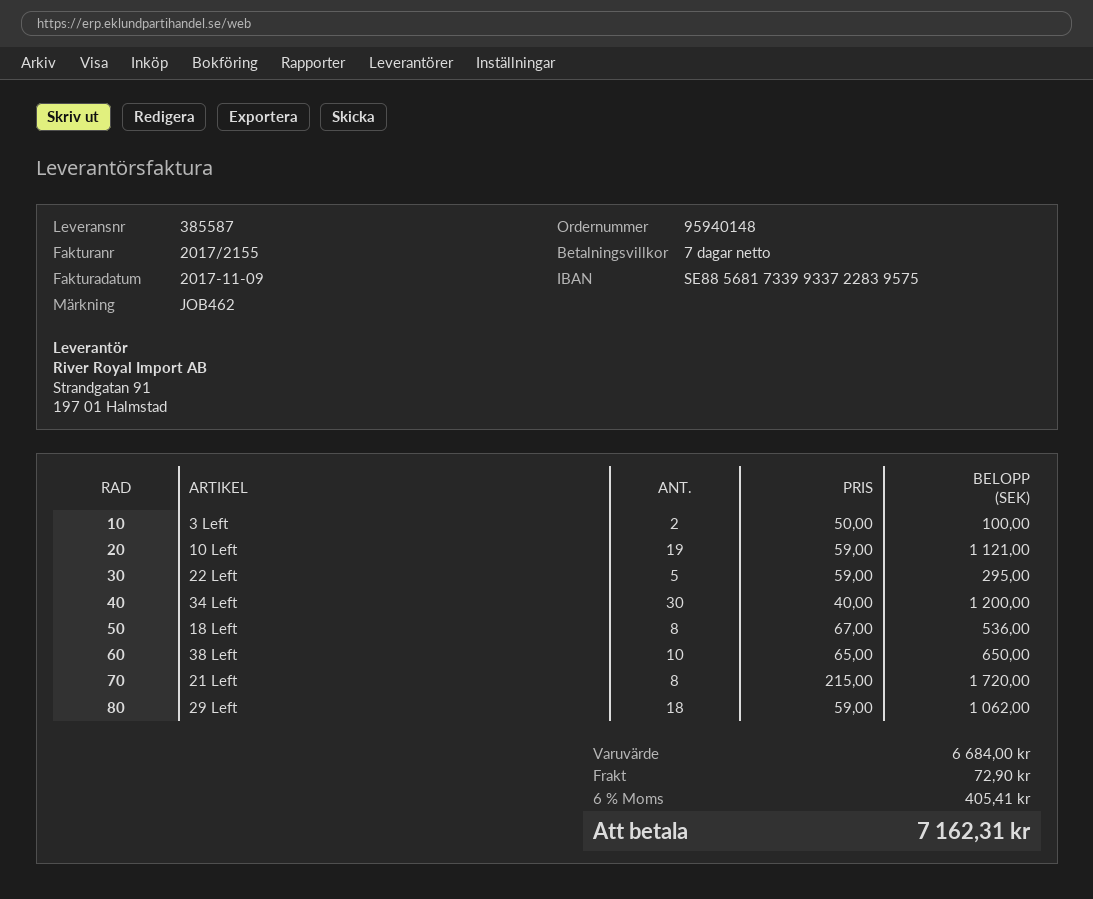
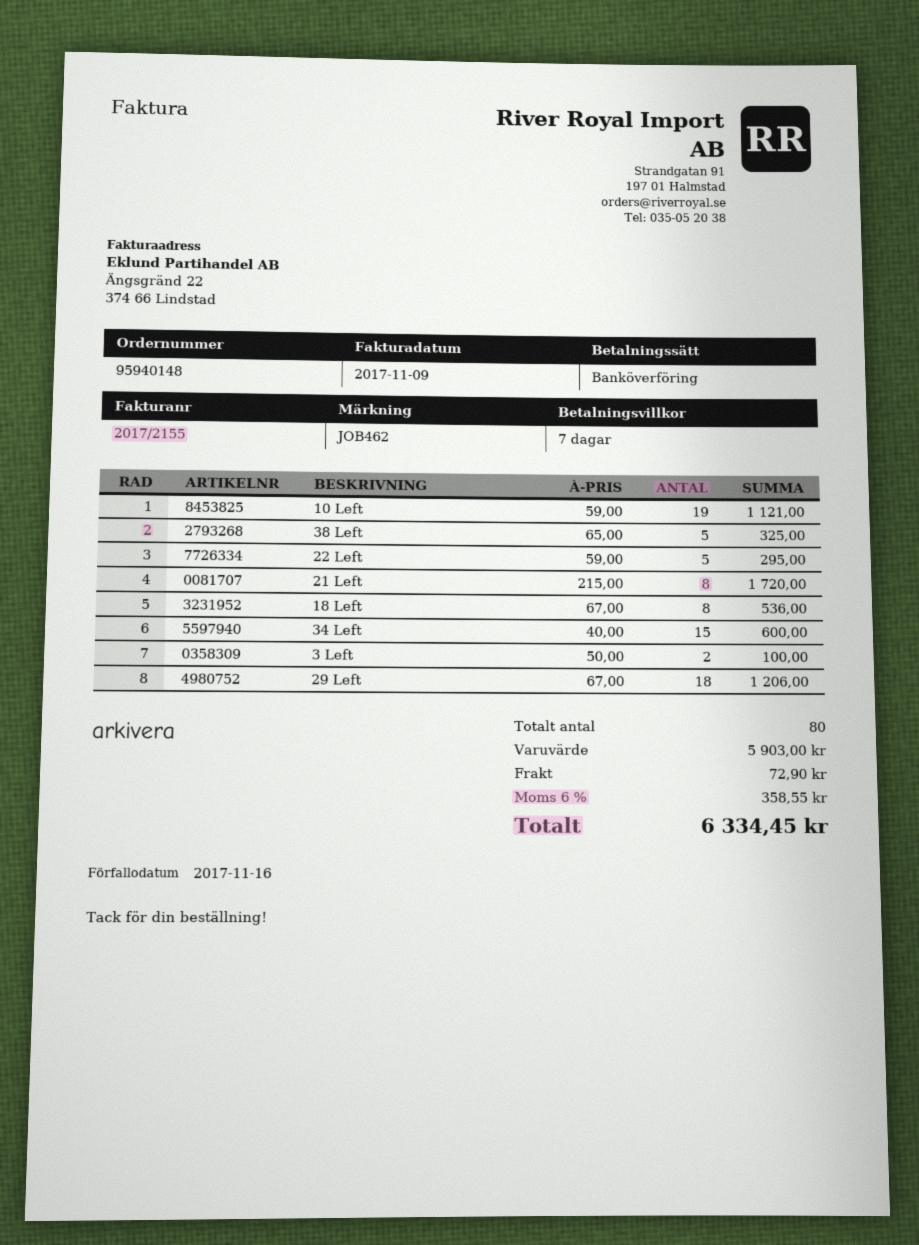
34 Left: 30 x 40.00 = 1200.00 -> 15 x 40.00 = 600.00
38 Left: 10 x 65.00 = 650.00 -> 5 x 65.00 = 325.00
29 Left: 18 x 59.00 = 1062.00 -> 18 x 67.00 = 1206.00
subtotal: 6684.00 -> 5903.00
tax: 6% = 405.41 -> 6% = 358.55
total: 7162.31 -> 6334.45

